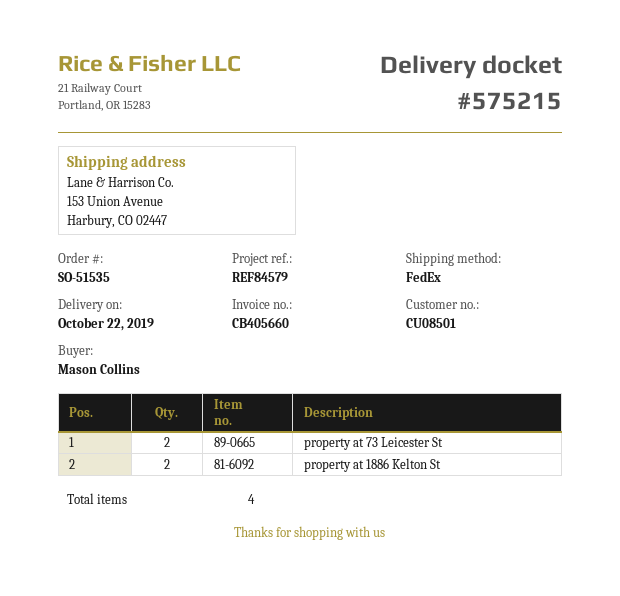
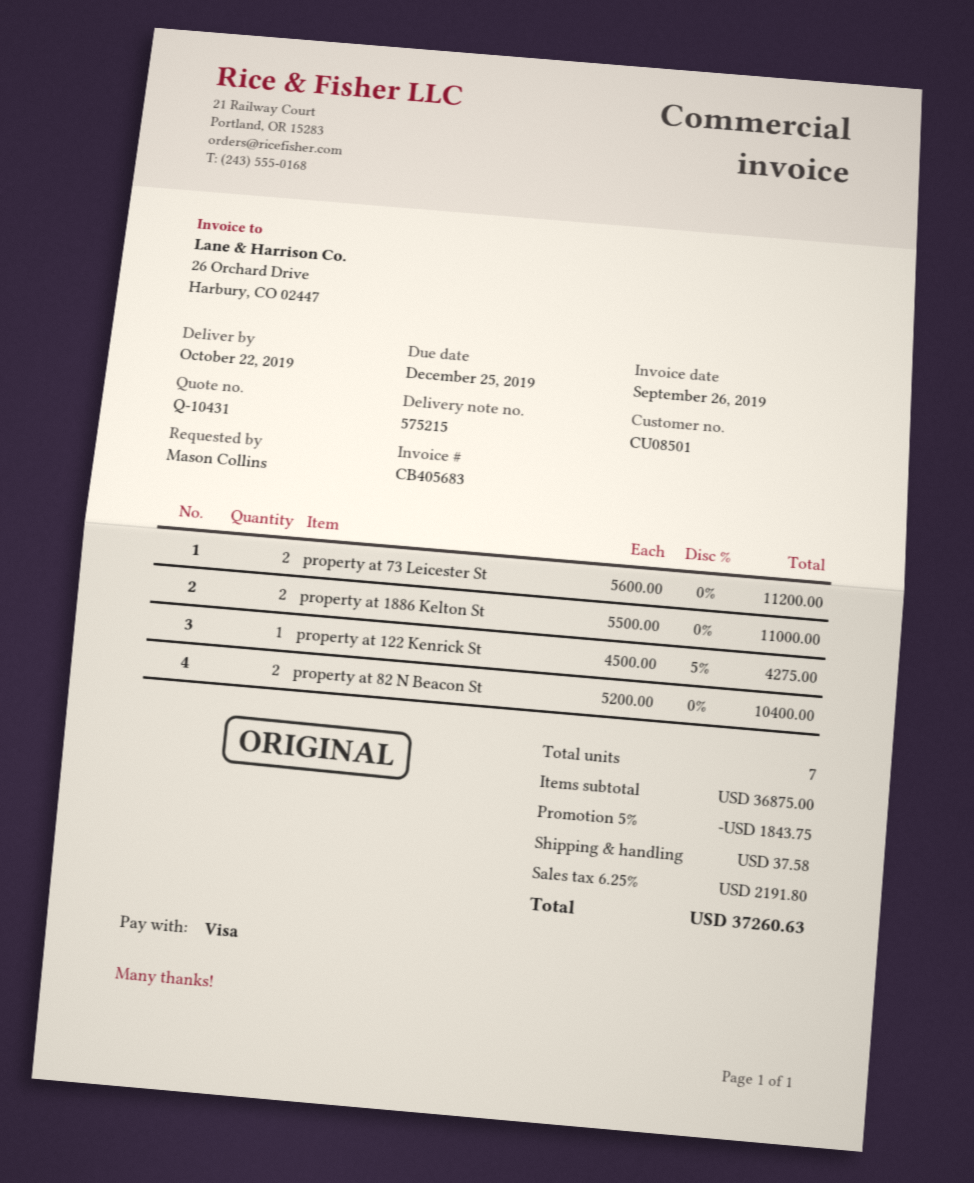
invoice number: CB405660 -> CB405683
property at 122 Kenrick St: none -> 1
property at 82 N Beacon St: none -> 2
total quantity: 4 -> 7

